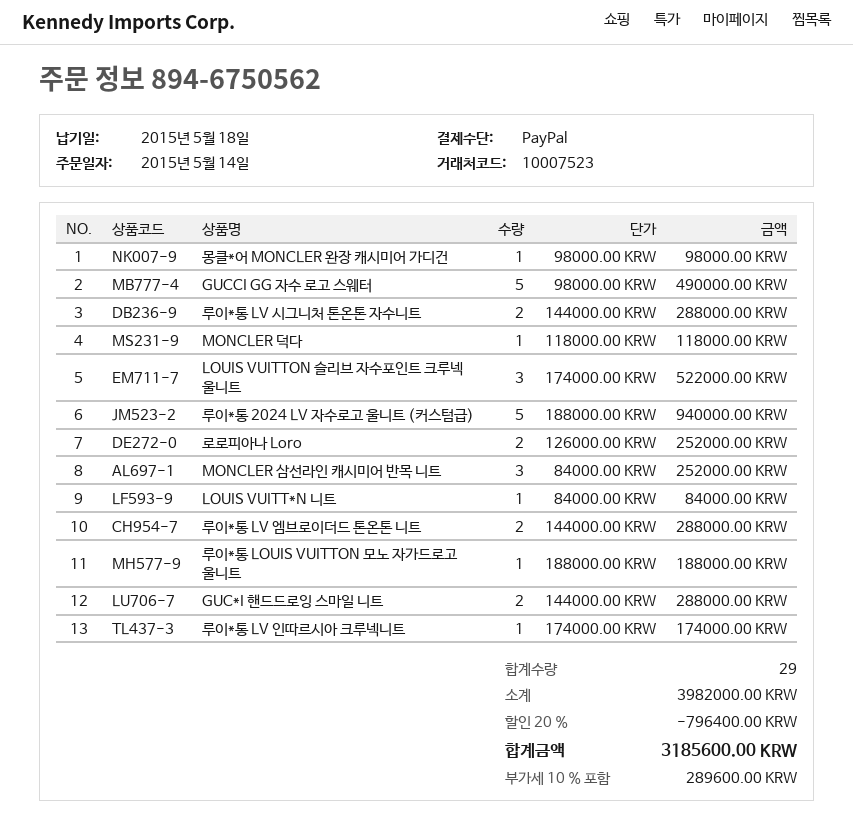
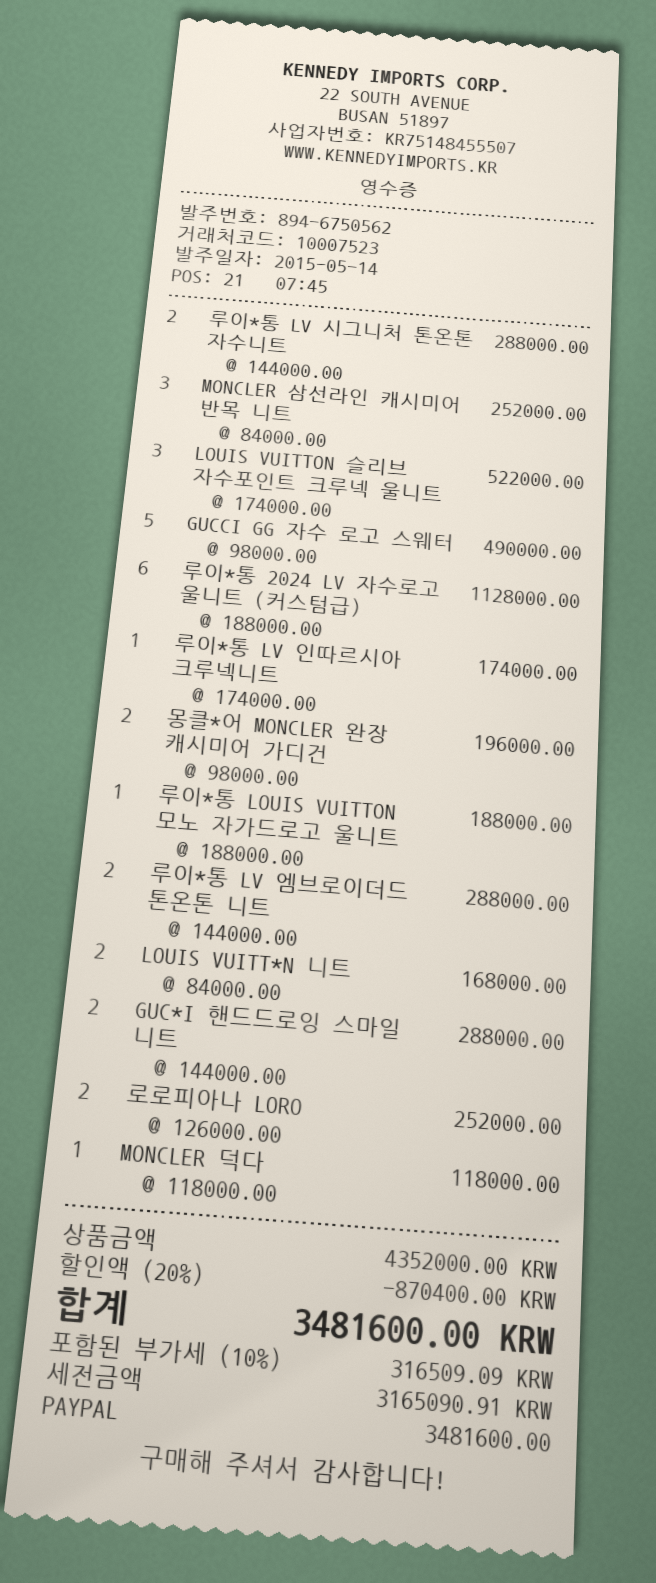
몽클*어 MONCLER 완장 캐시미어 가디건: 1 x 98000.00 = 98000.00 -> 2 x 98000.00 = 196000.00
루이*통 2024 LV 자수로고 울니트 (커스텀급): 5 x 188000.00 = 940000.00 -> 6 x 188000.00 = 1128000.00
LOUIS VUITT*N 니트: 1 x 84000.00 = 84000.00 -> 2 x 84000.00 = 168000.00
subtotal: 3982000.00 -> 4352000.00
discount: 20% = 796400.00 -> 20% = 870400.00
tax: 10% = 289600.00 -> 10% = 316509.09
total: 3185600.00 -> 3481600.00

